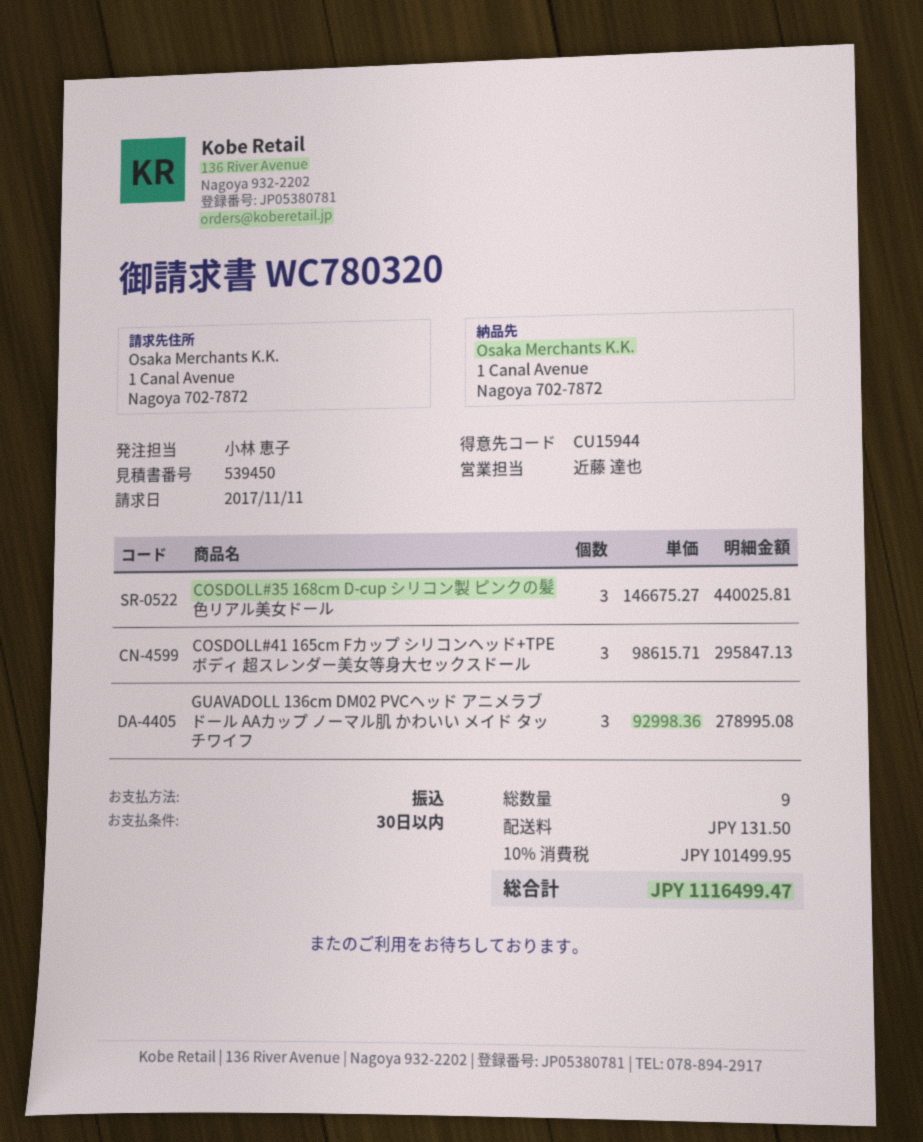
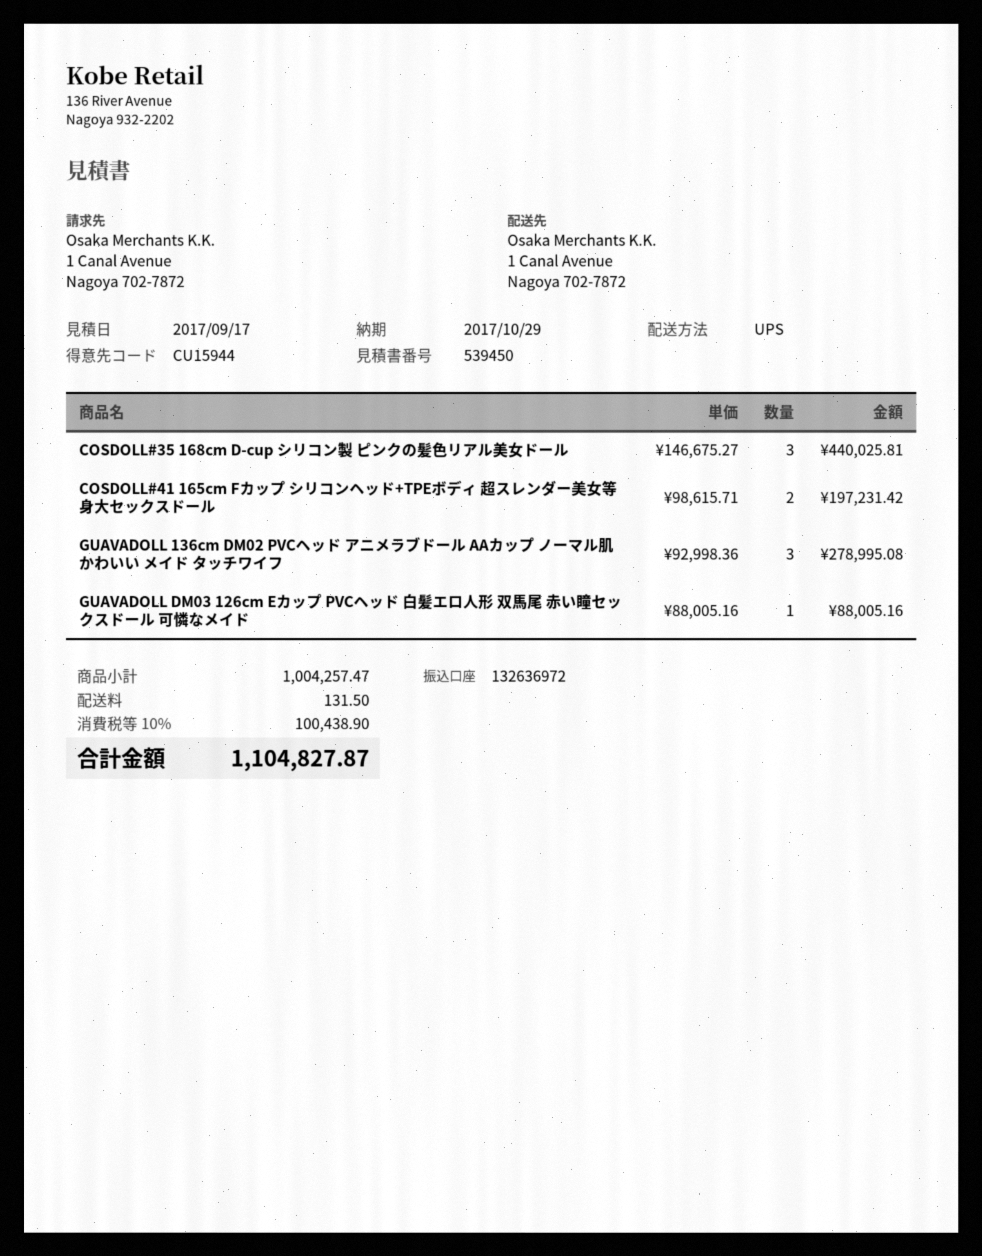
COSDOLL#41 165cm Fカップ シリコンヘッド+TPEボディ 超スレンダー美女等身大セックスドール: 3 x 98615.71 = 295847.13 -> 2 x 98615.71 = 197231.42
GUAVADOLL DM03 126cm Eカップ PVCヘッド 白髪エロ人形 双馬尾 赤い瞳セックスドール 可憐なメイド: none -> 1 x 88005.16 = 88005.16
tax: 10% = 101499.95 -> 10% = 100438.90
total: 1116499.47 -> 1104827.87

